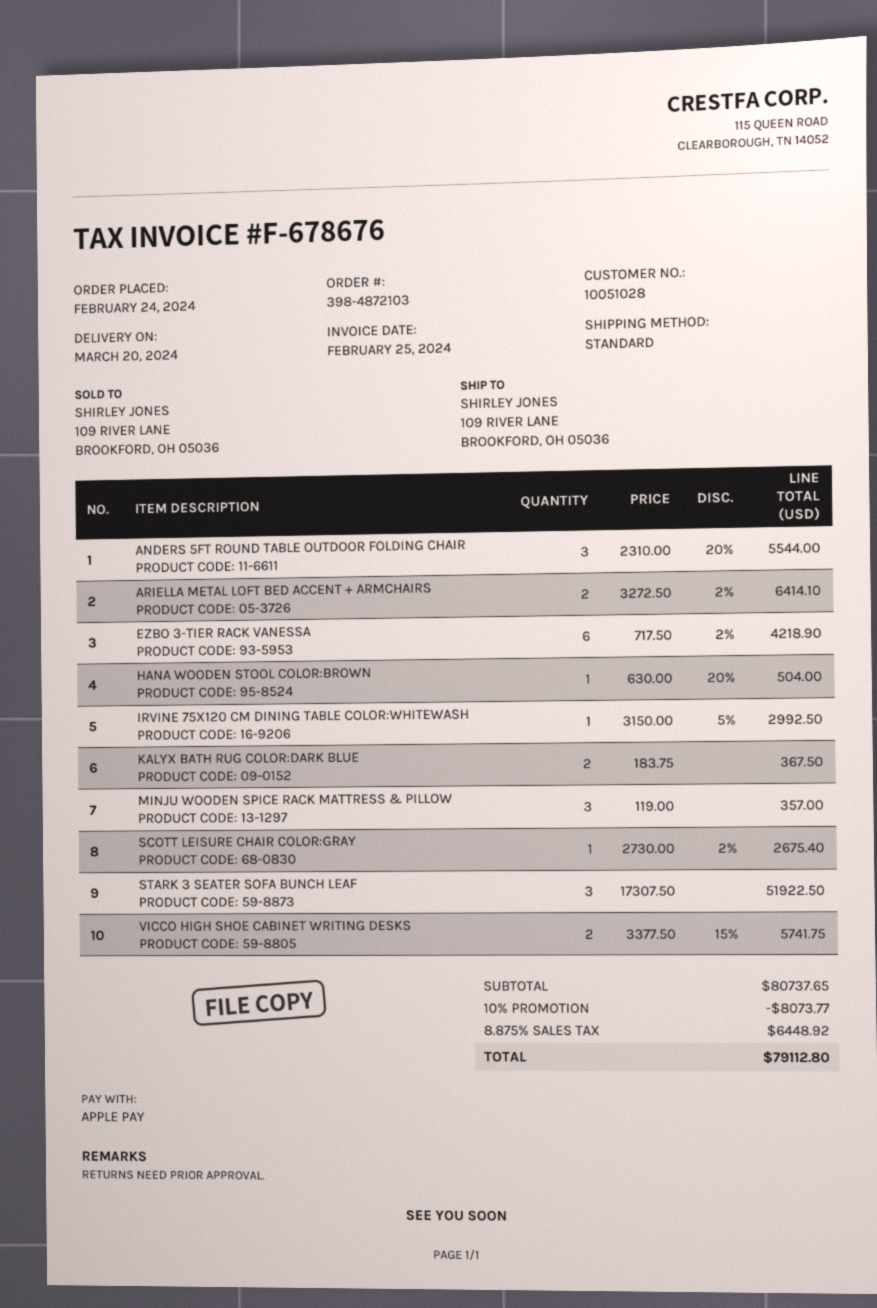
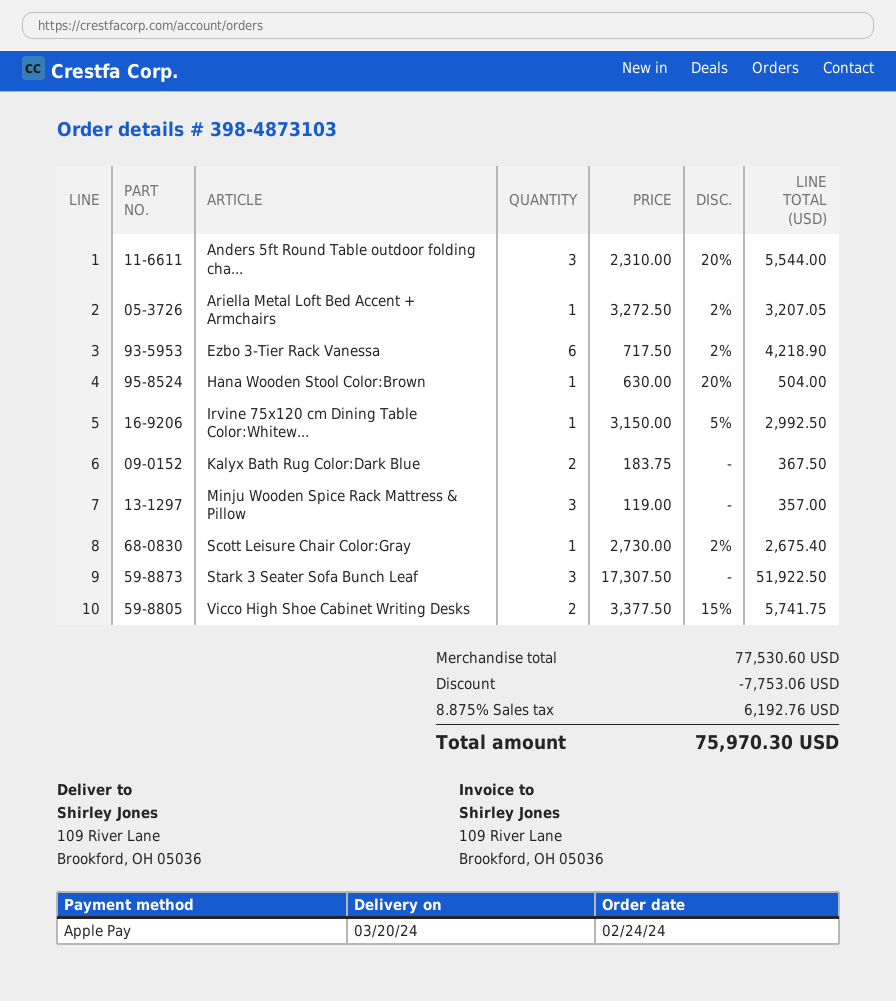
order number: 398-4872103 -> 398-4873103
ARIELLA METAL LOFT BED ACCENT + ARMCHAIRS: 2 x 3272.50 - 2% = 6414.10 -> 1 x 3272.50 - 2% = 3207.05
subtotal: 80737.65 -> 77530.60
discount: 8073.77 -> 7753.06
tax: 8.875% = 6448.92 -> 8.875% = 6192.76
total: 79112.80 -> 75970.30

